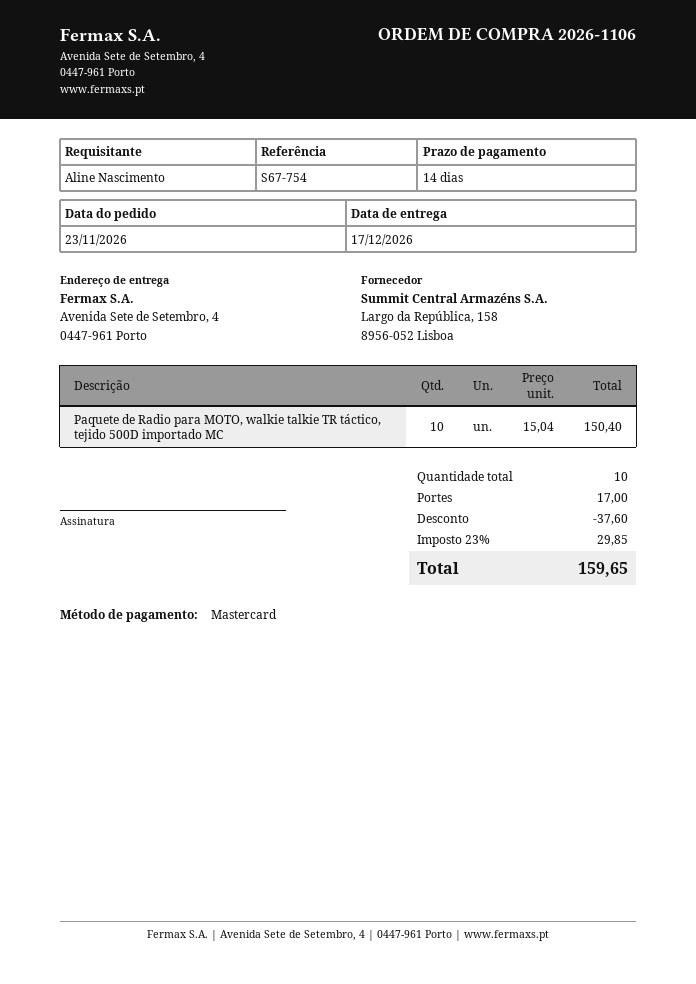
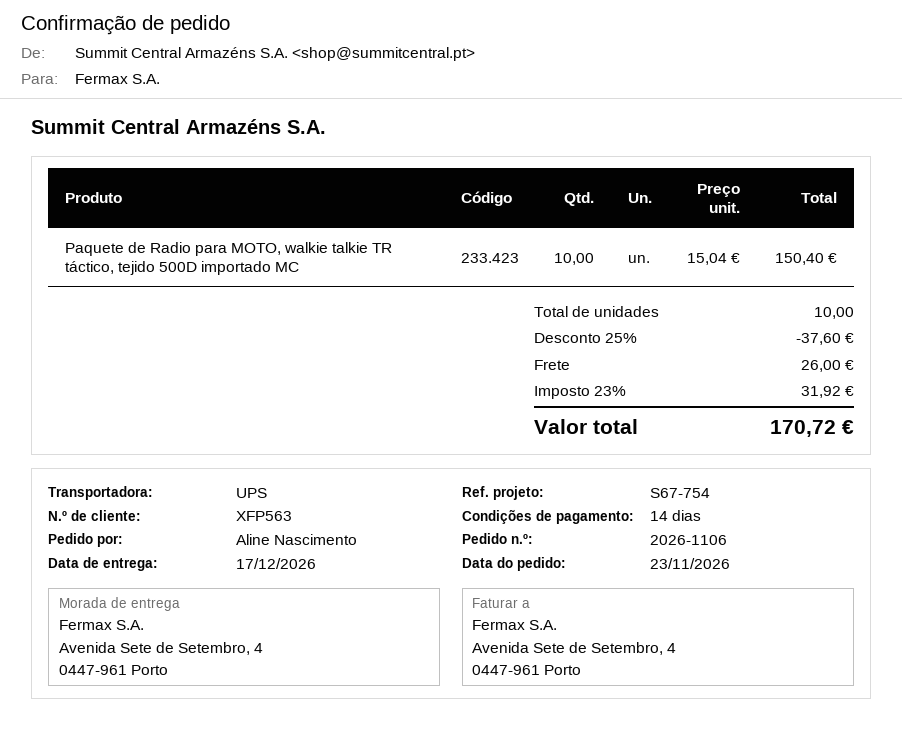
shipping: 17.00 -> 26.00
tax: 23% = 29.85 -> 23% = 31.92
total: 159.65 -> 170.72

